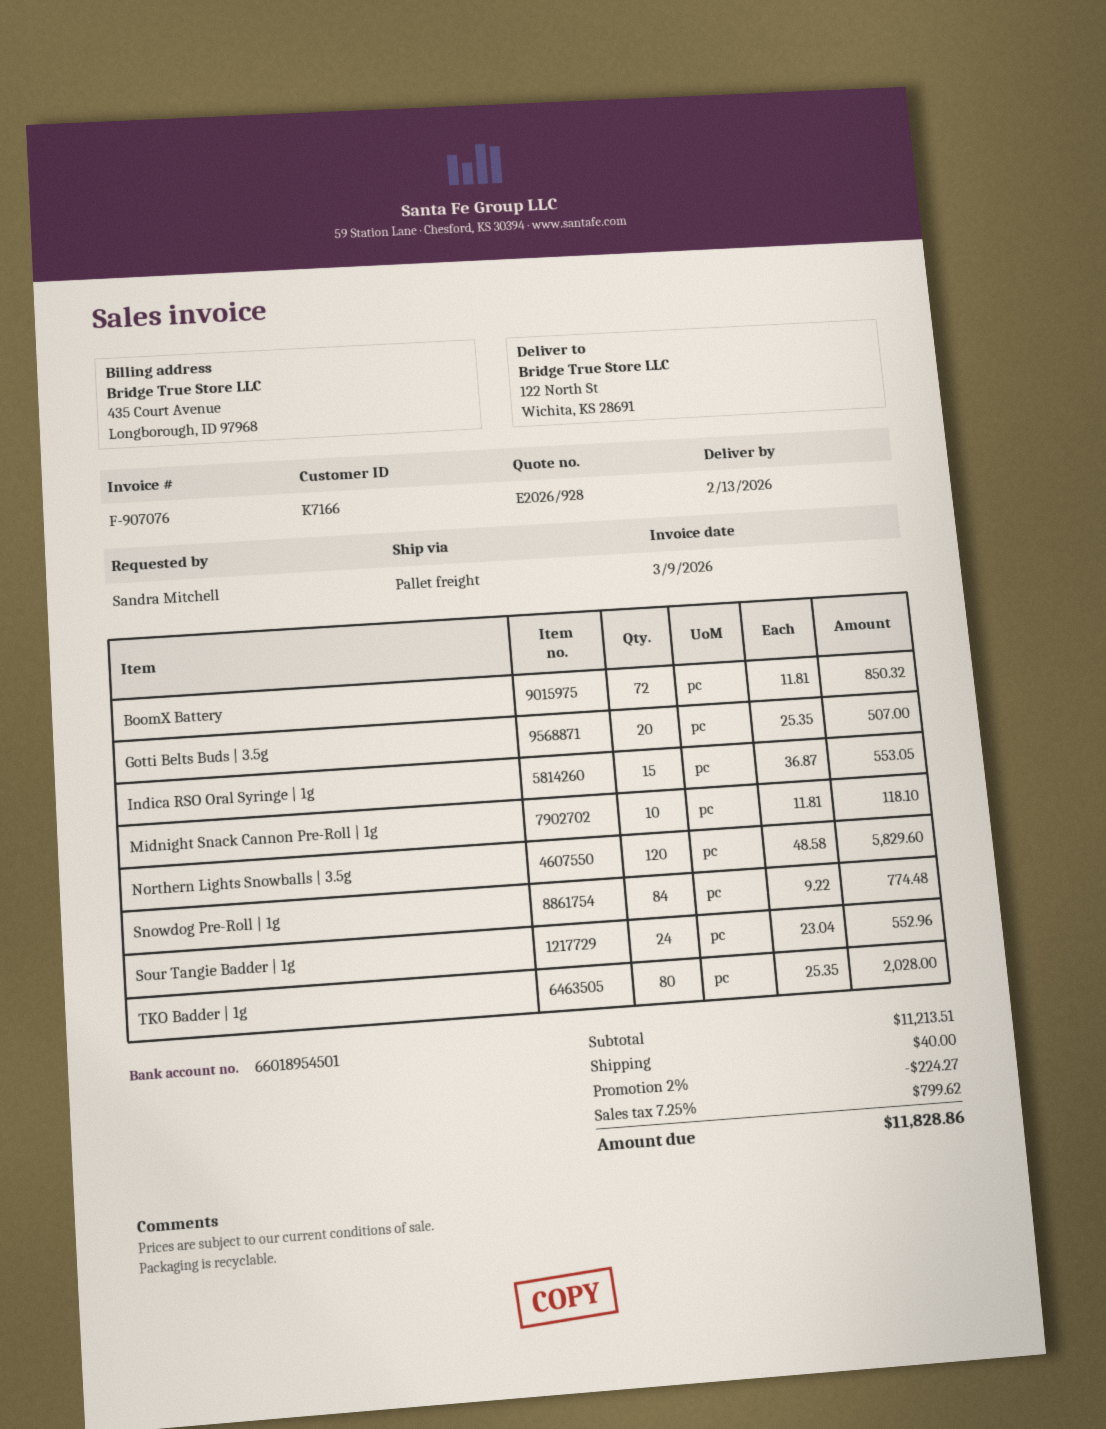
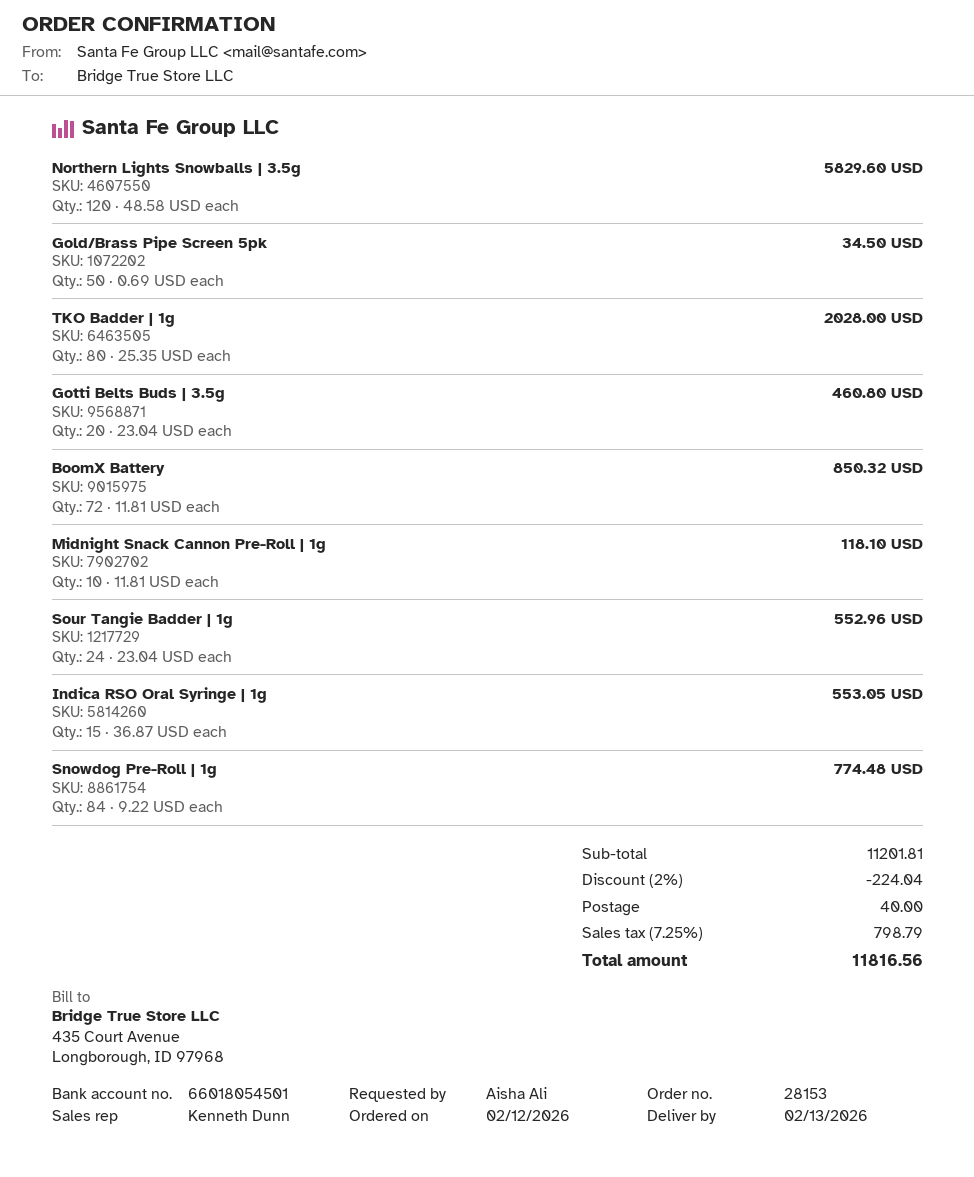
ordered by: Sandra Mitchell -> Aisha Ali
bank account: 66018954501 -> 66018054501
Gotti Belts Buds | 3.5g: 20 x 25.35 = 507.00 -> 20 x 23.04 = 460.80
Gold/Brass Pipe Screen 5pk: none -> 50 x 0.69 = 34.50
subtotal: 11213.51 -> 11201.81
discount: 2% = 224.27 -> 2% = 224.04
tax: 7.25% = 799.62 -> 7.25% = 798.79
total: 11828.86 -> 11816.56

